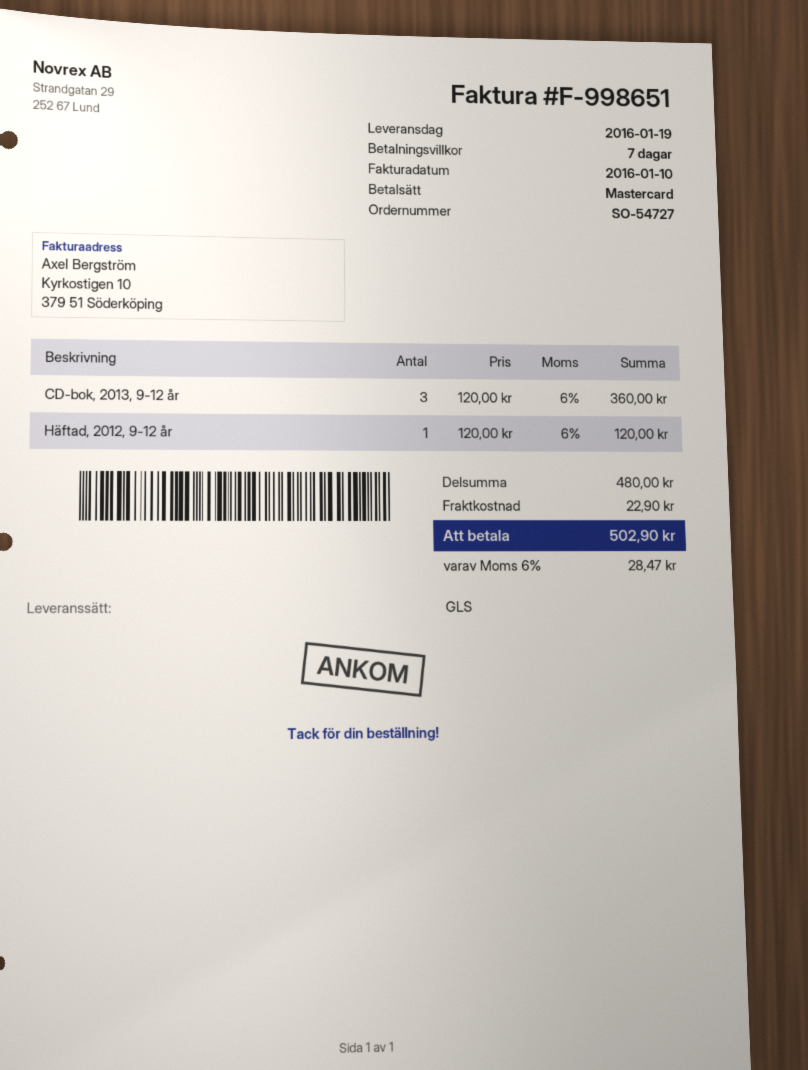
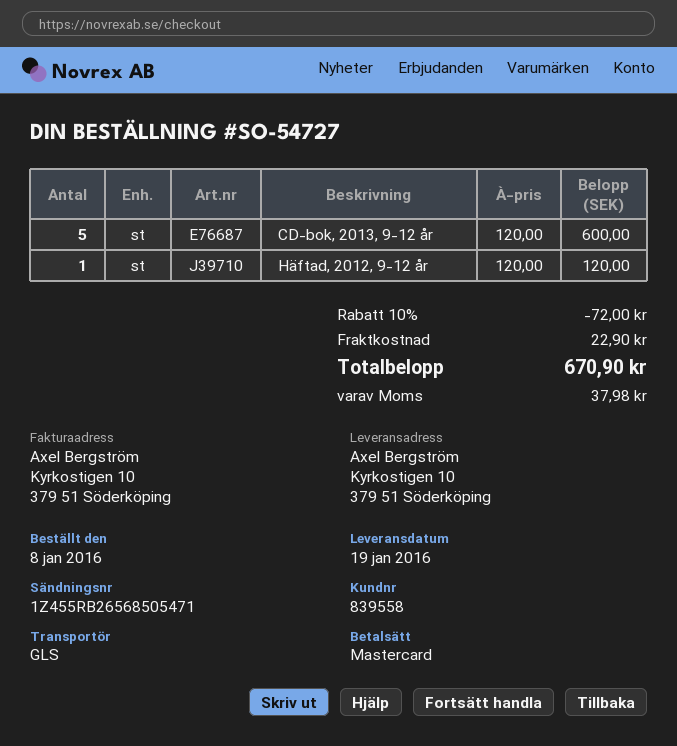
CD-bok, 2013, 9-12 år: 3 x 120.00 = 360.00 -> 5 x 120.00 = 600.00
discount: none -> 10% = 72.00
tax: 28.47 -> 37.98
total: 502.90 -> 670.90

